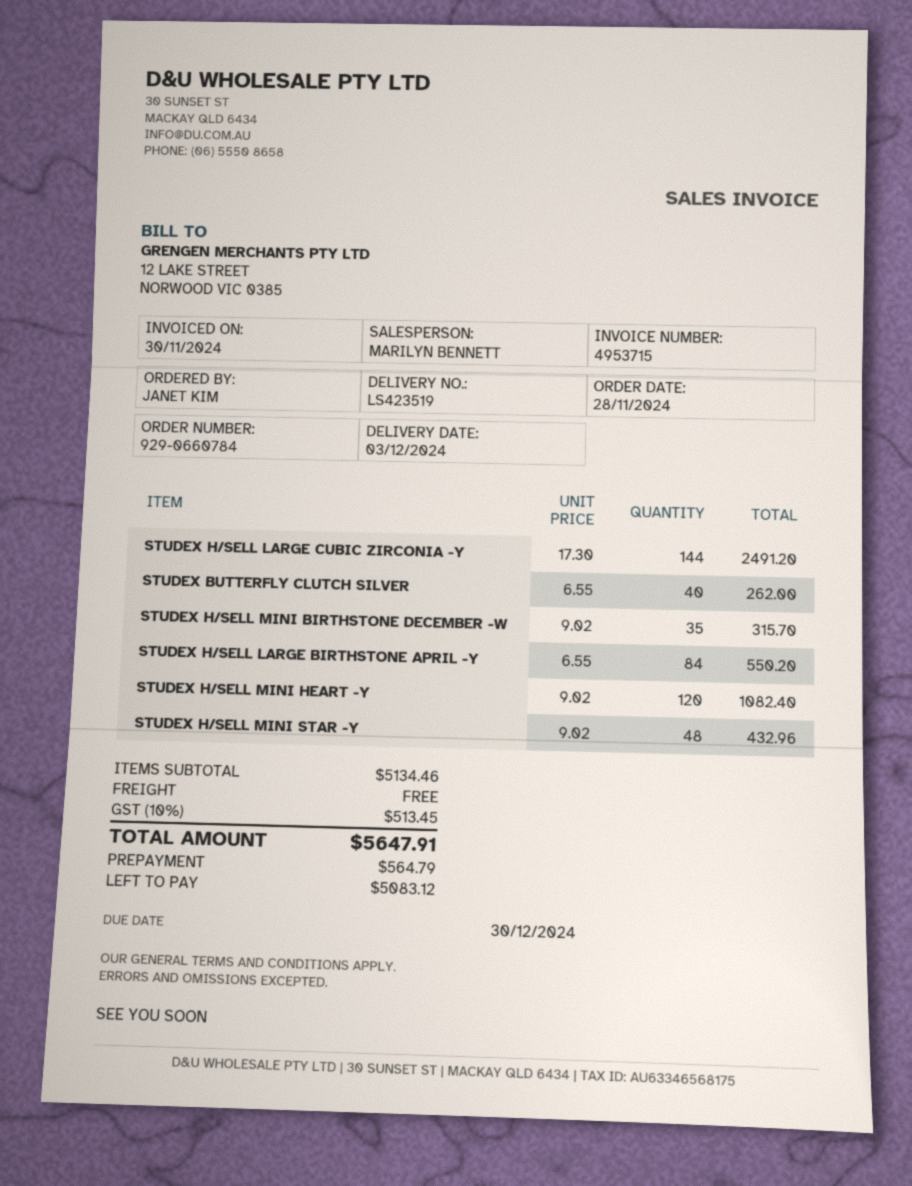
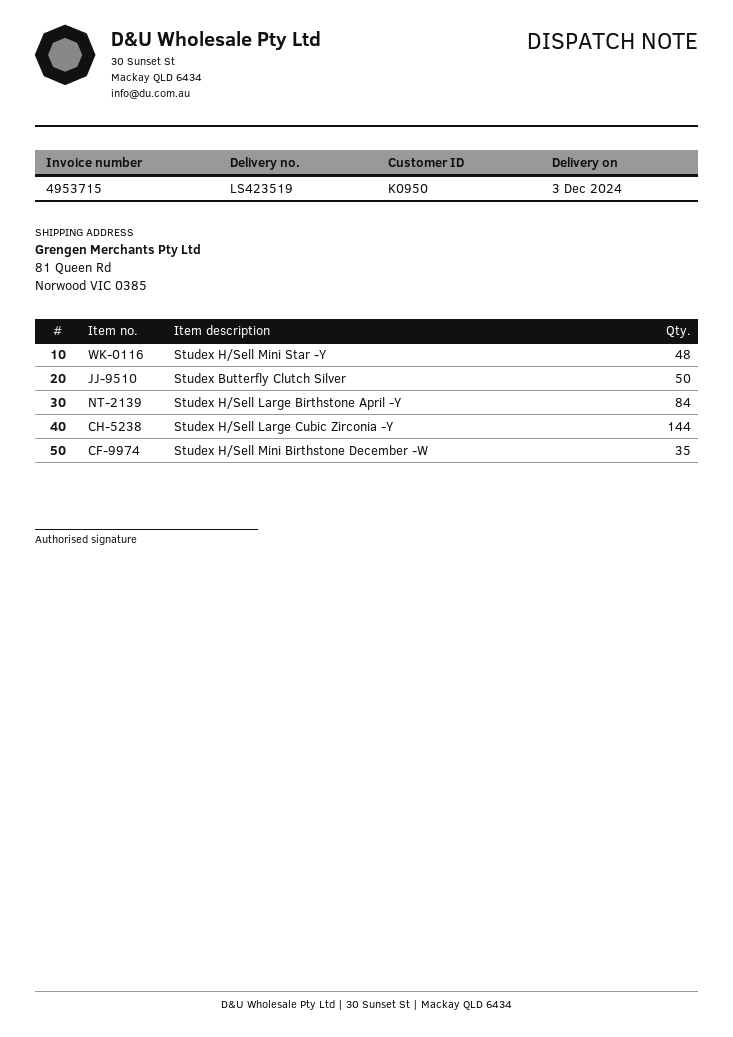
STUDEX BUTTERFLY CLUTCH SILVER: 40 -> 50
STUDEX H/SELL MINI HEART -Y: 120 -> none

